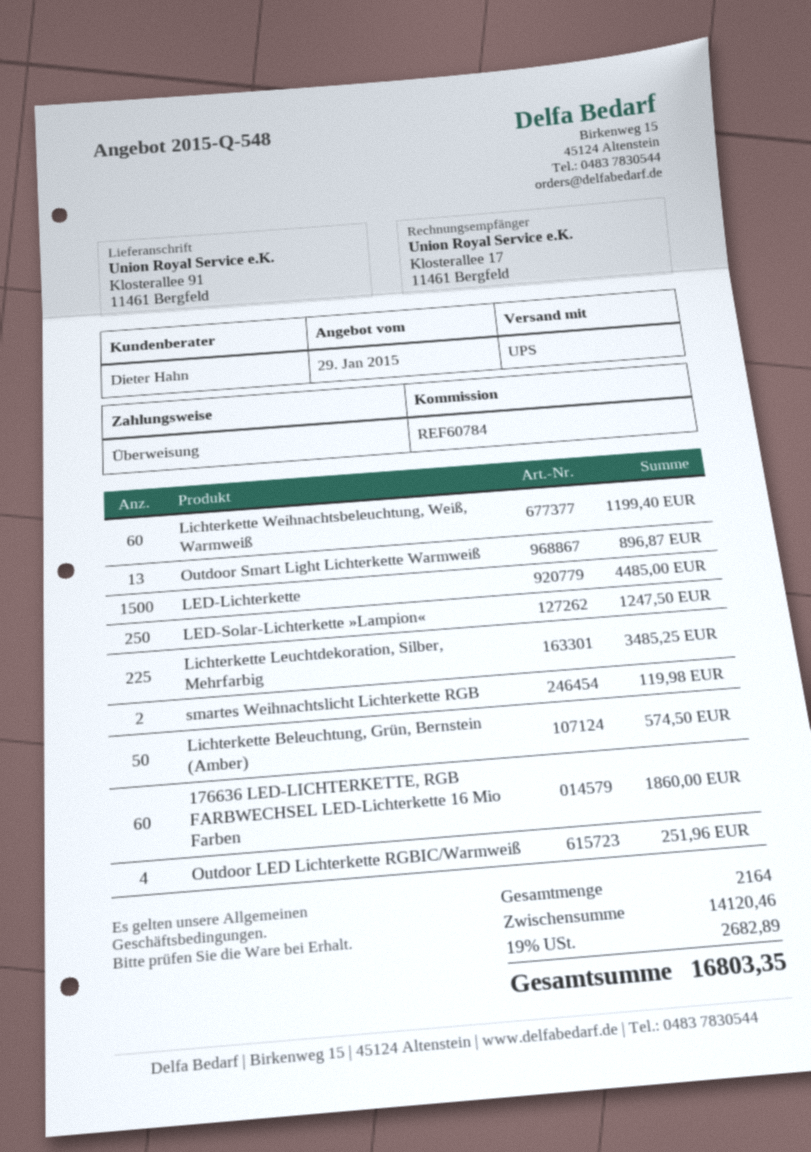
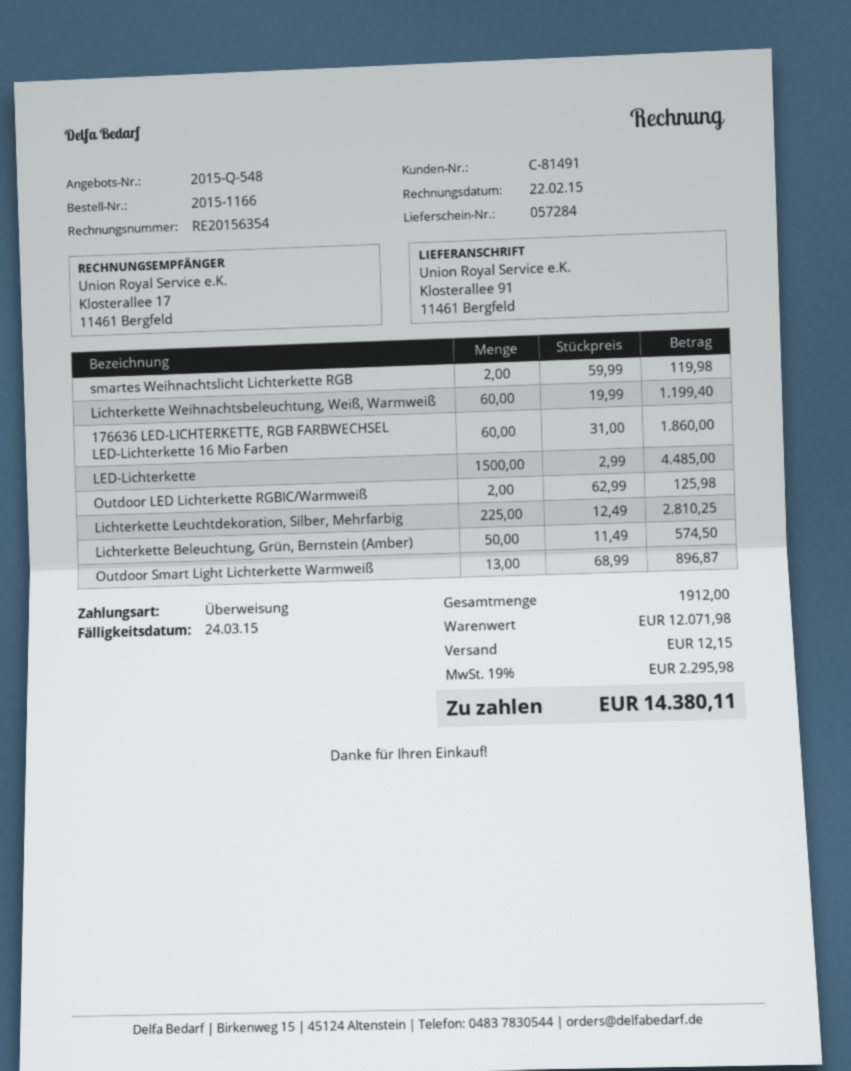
LED-Solar-Lichterkette »Lampion«: 250 for 1247.50 -> none
Lichterkette Leuchtdekoration, Silber, Mehrfarbig: 225 for 3485.25 -> 225 for 2810.25
Outdoor LED Lichterkette RGBIC/Warmweiß: 4 for 251.96 -> 2 for 125.98
total quantity: 2164 -> 1912
subtotal: 14120.46 -> 12071.98
shipping: none -> 12.15
tax: 19% = 2682.89 -> 19% = 2295.98
total: 16803.35 -> 14380.11

